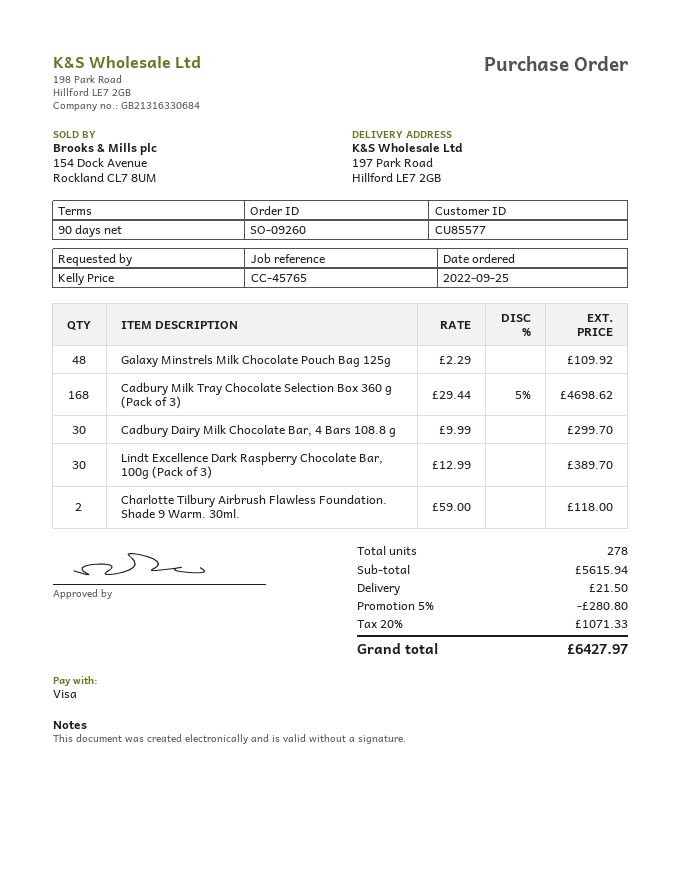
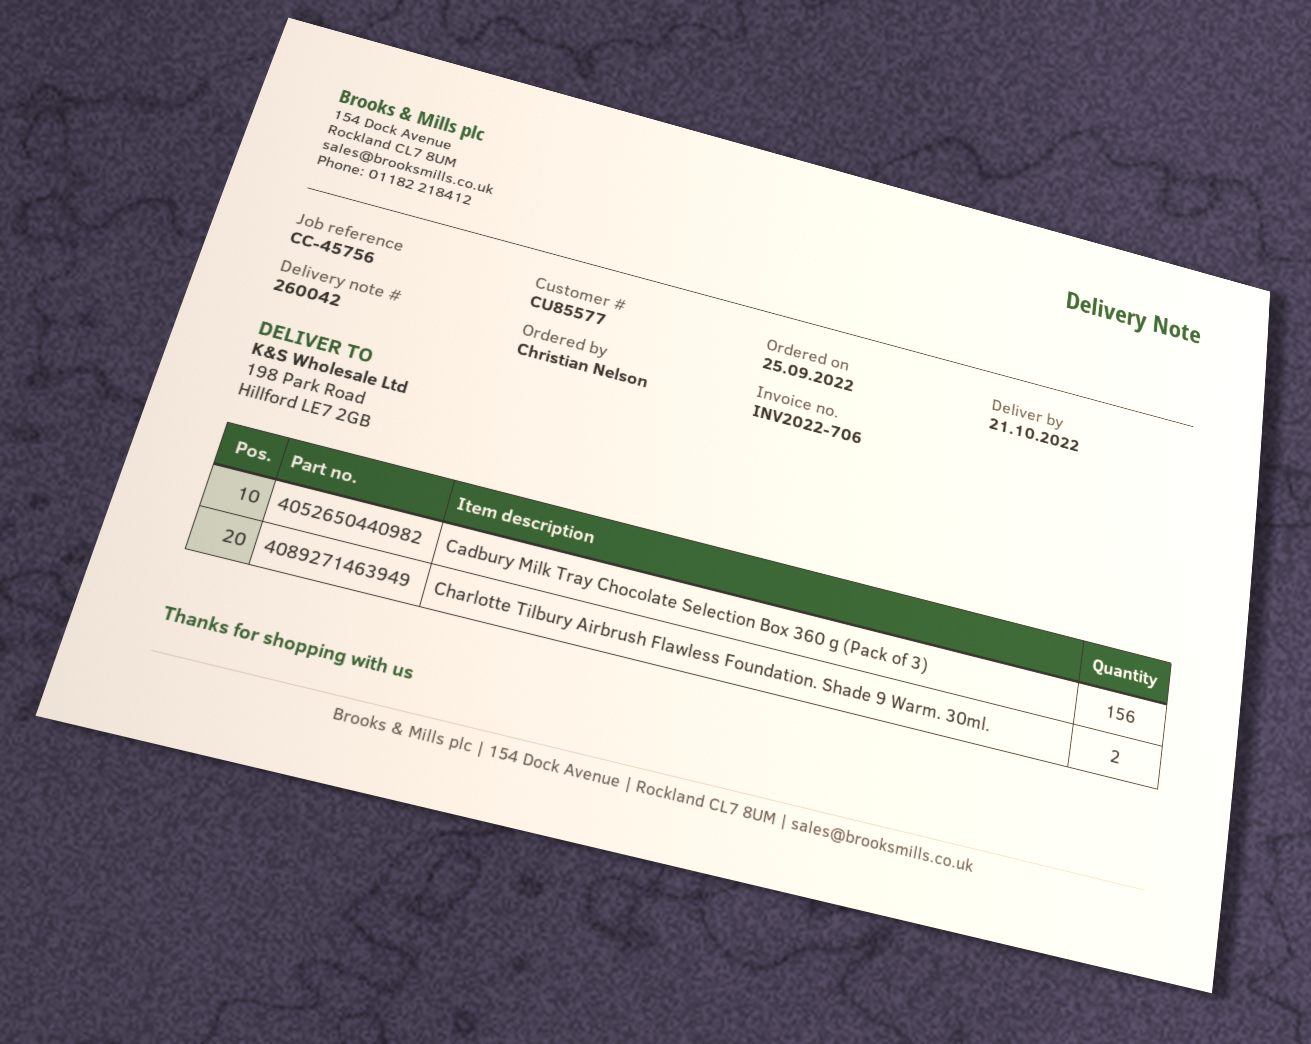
reference: CC-45765 -> CC-45756
ordered by: Kelly Price -> Christian Nelson
ship to: 197 Park Road, Hillford LE7 2GB -> 198 Park Road, Hillford LE7 2GB
Galaxy Minstrels Milk Chocolate Pouch Bag 125g: 48 -> none
Cadbury Milk Tray Chocolate Selection Box 360 g (Pack of 3): 168 -> 156
Cadbury Dairy Milk Chocolate Bar, 4 Bars 108.8 g: 30 -> none
Lindt Excellence Dark Raspberry Chocolate Bar, 100g (Pack of 3): 30 -> none

